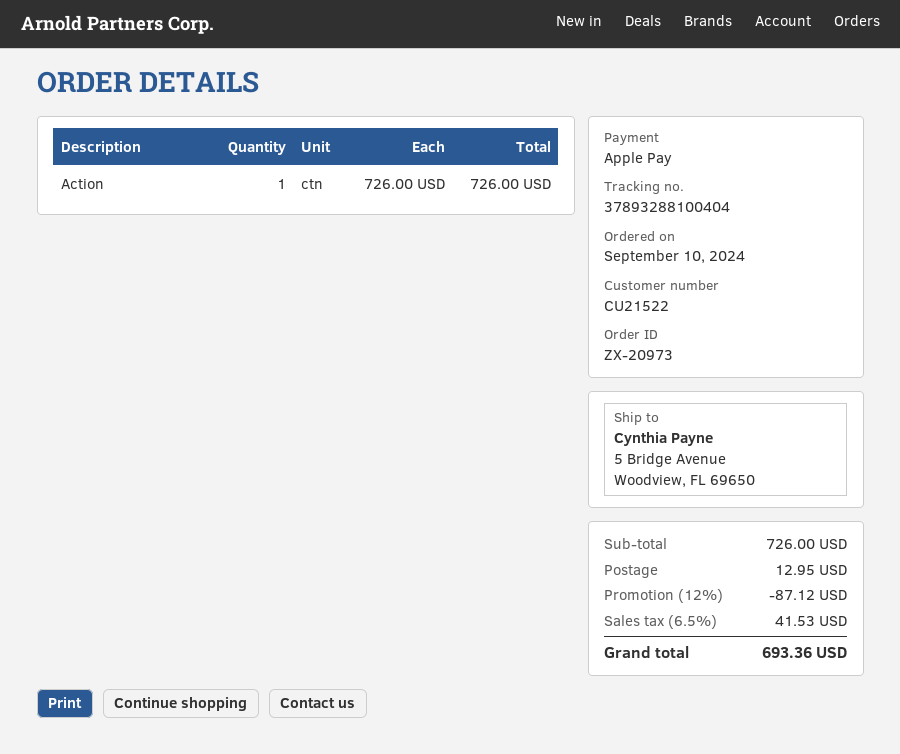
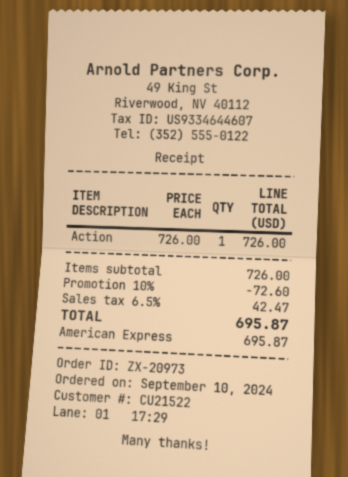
payment method: Apple Pay -> American Express
discount: 12% = 87.12 -> 10% = 72.60
shipping: 12.95 -> none
tax: 6.5% = 41.53 -> 6.5% = 42.47
total: 693.36 -> 695.87

